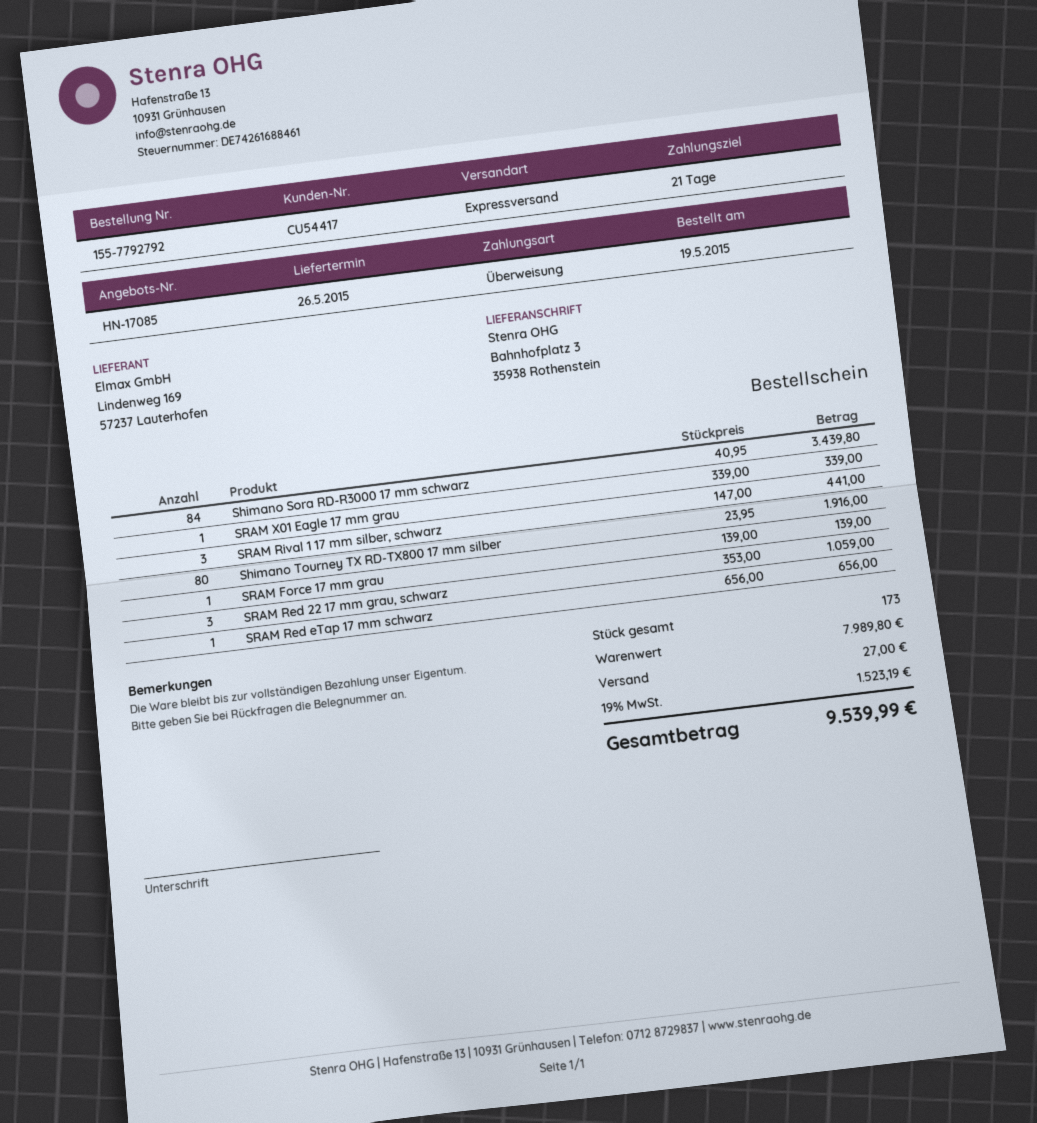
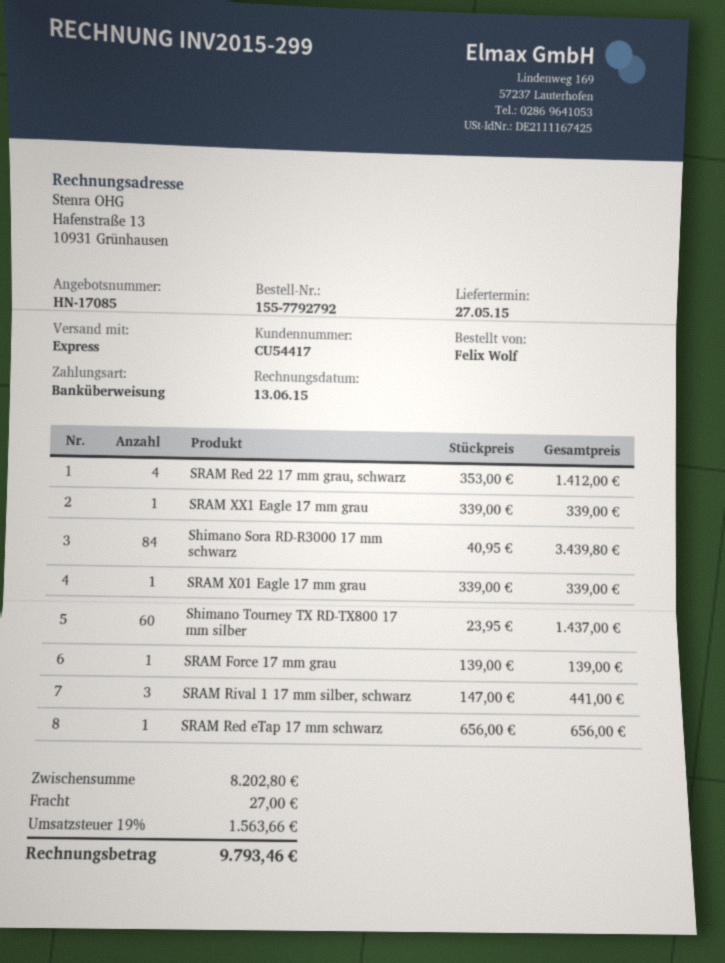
delivery date: 2015-05-26 -> 2015-05-27
Shimano Tourney TX RD-TX800 17 mm silber: 80 x 23.95 = 1916.00 -> 60 x 23.95 = 1437.00
SRAM Red 22 17 mm grau, schwarz: 3 x 353.00 = 1059.00 -> 4 x 353.00 = 1412.00
SRAM XX1 Eagle 17 mm grau: none -> 1 x 339.00 = 339.00
subtotal: 7989.80 -> 8202.80
tax: 19% = 1523.19 -> 19% = 1563.66
total: 9539.99 -> 9793.46

